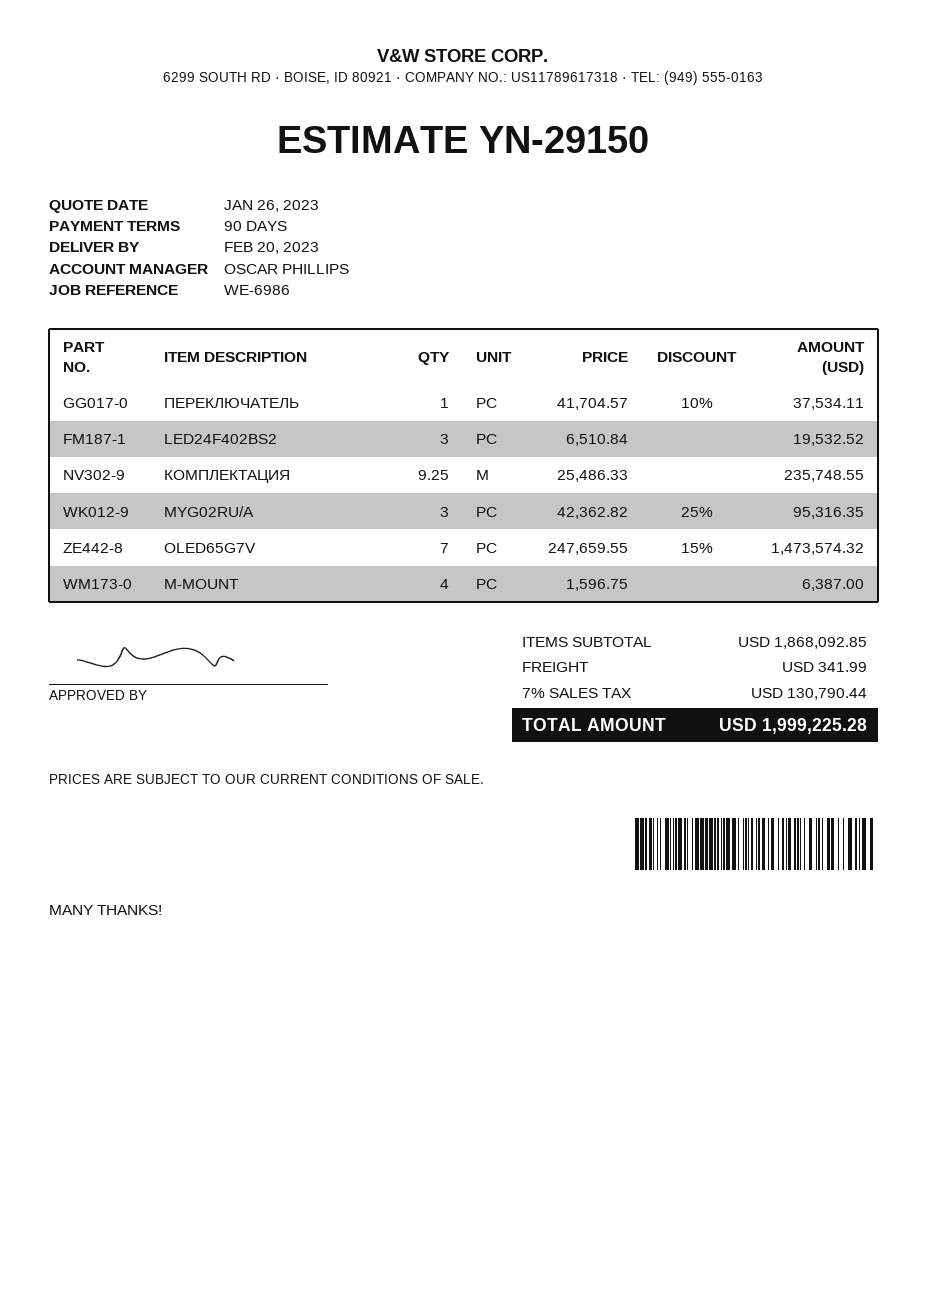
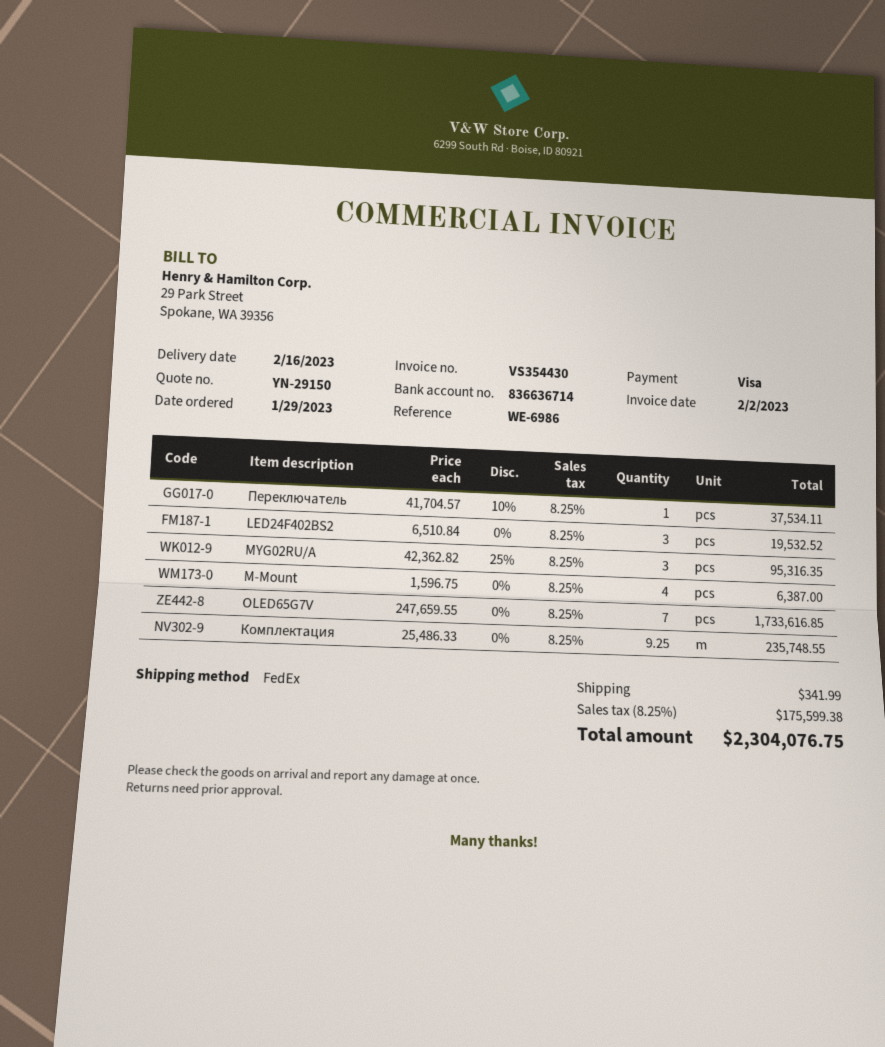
delivery date: 2023-02-20 -> 2023-02-16
OLED65G7V: 7 x 247659.55 - 15% = 1473574.32 -> 7 x 247659.55 = 1733616.85
tax: 7% = 130790.44 -> 8.25% = 175599.38
total: 1999225.28 -> 2304076.75

